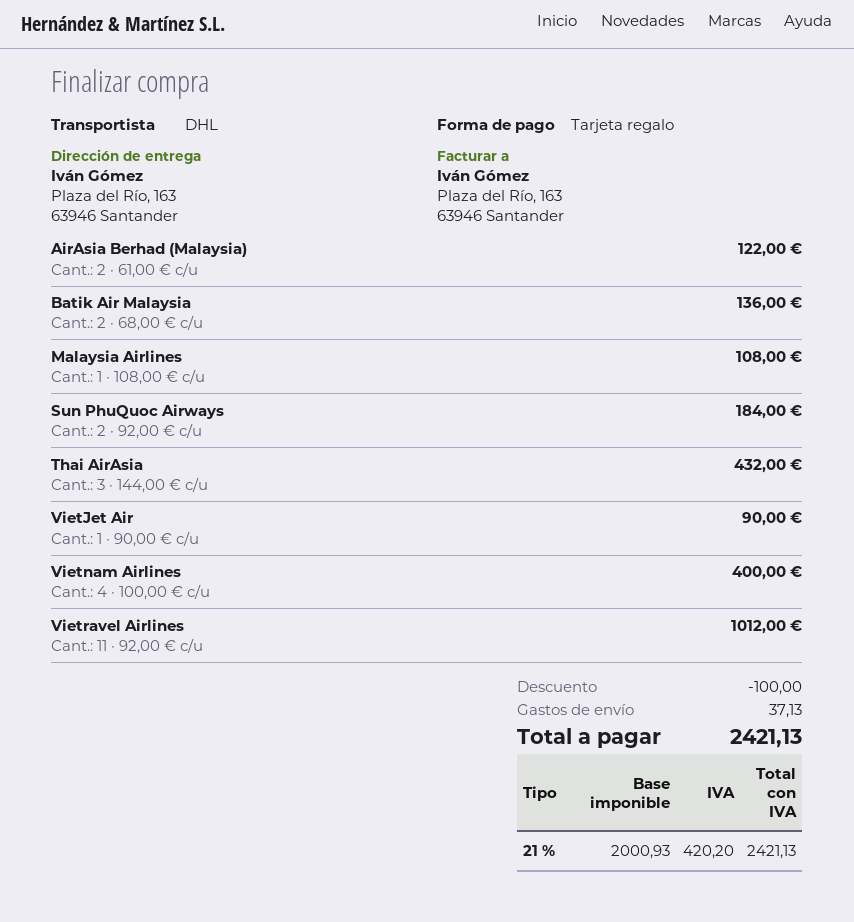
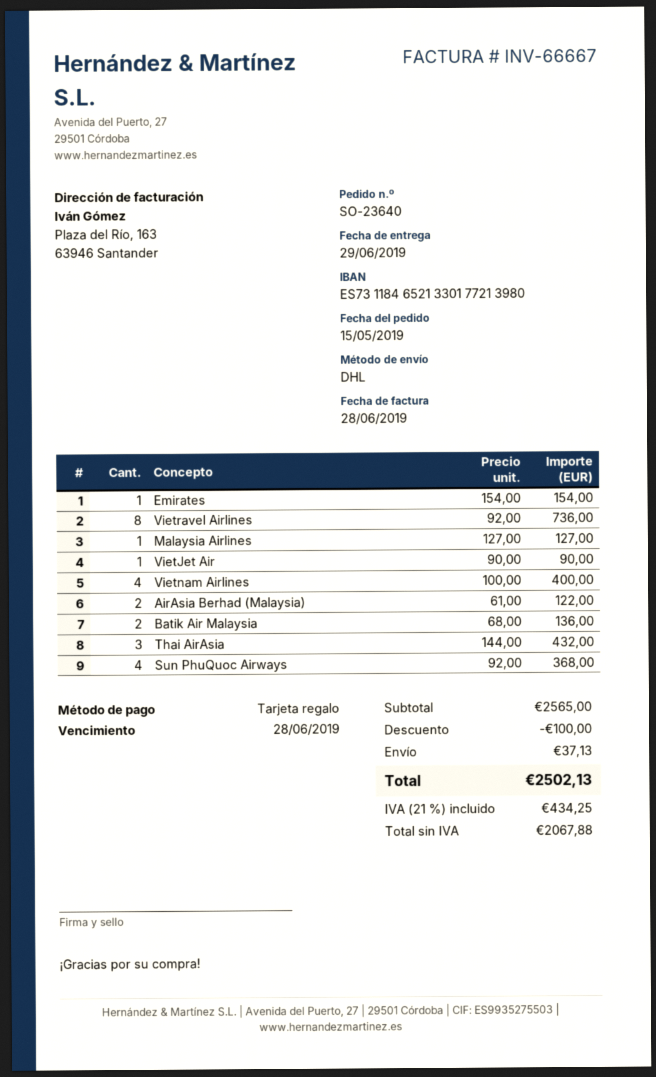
Malaysia Airlines: 1 x 108.00 = 108.00 -> 1 x 127.00 = 127.00
Sun PhuQuoc Airways: 2 x 92.00 = 184.00 -> 4 x 92.00 = 368.00
Vietravel Airlines: 11 x 92.00 = 1012.00 -> 8 x 92.00 = 736.00
Emirates: none -> 1 x 154.00 = 154.00
net: 2000.93 -> 2067.88
tax: 21% = 420.20 -> 21% = 434.25
total: 2421.13 -> 2502.13

